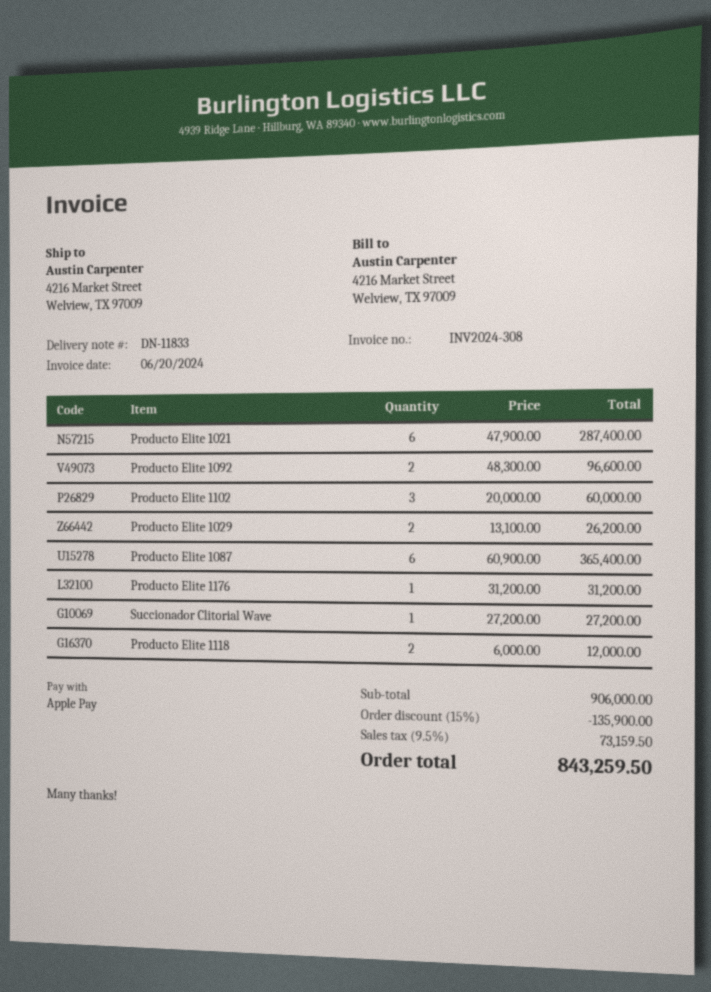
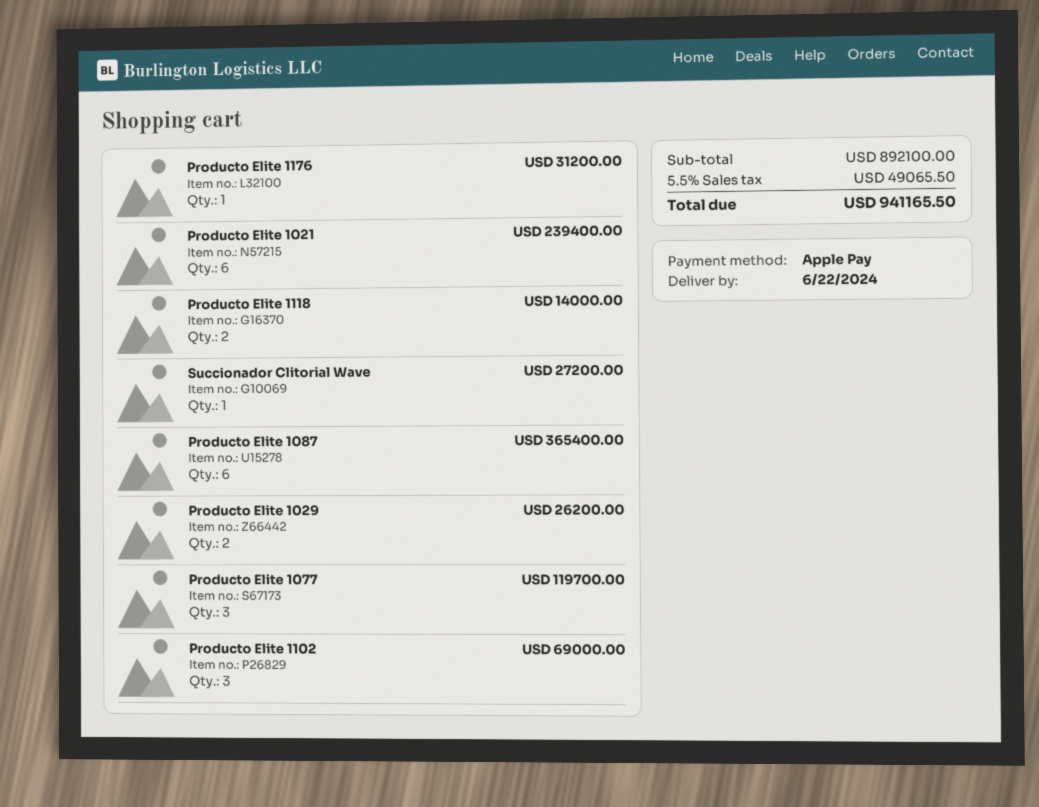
Producto Elite 1021: 6 for 287400.00 -> 6 for 239400.00
Producto Elite 1092: 2 for 96600.00 -> none
Producto Elite 1102: 3 for 60000.00 -> 3 for 69000.00
Producto Elite 1118: 2 for 12000.00 -> 2 for 14000.00
Producto Elite 1077: none -> 3 for 119700.00
subtotal: 906000.00 -> 892100.00
discount: 15% = 135900.00 -> none
tax: 9.5% = 73159.50 -> 5.5% = 49065.50
total: 843259.50 -> 941165.50

